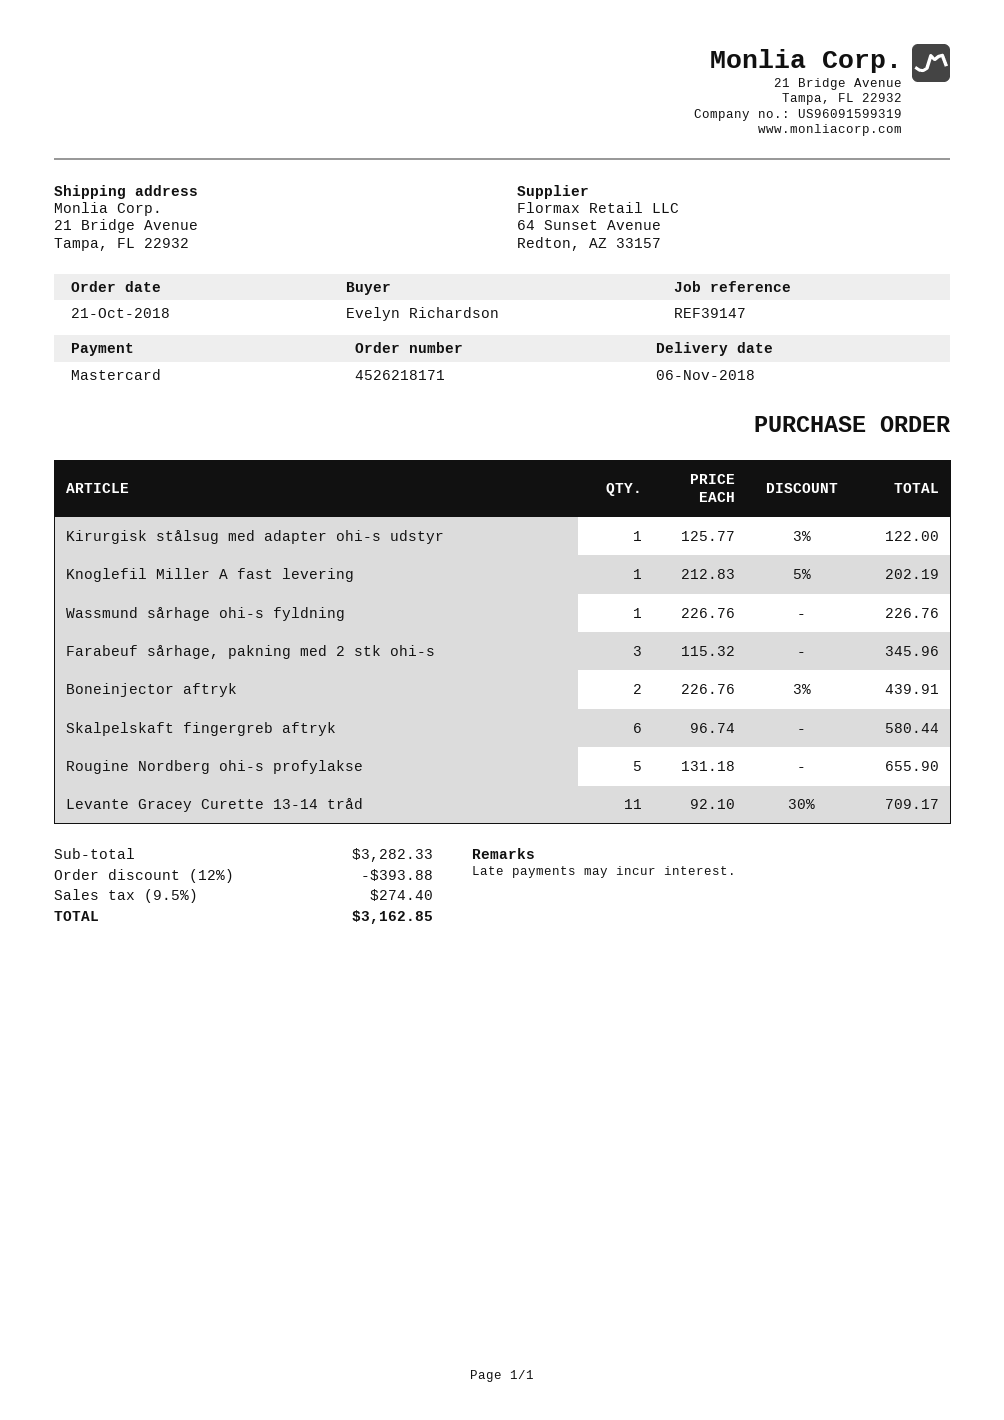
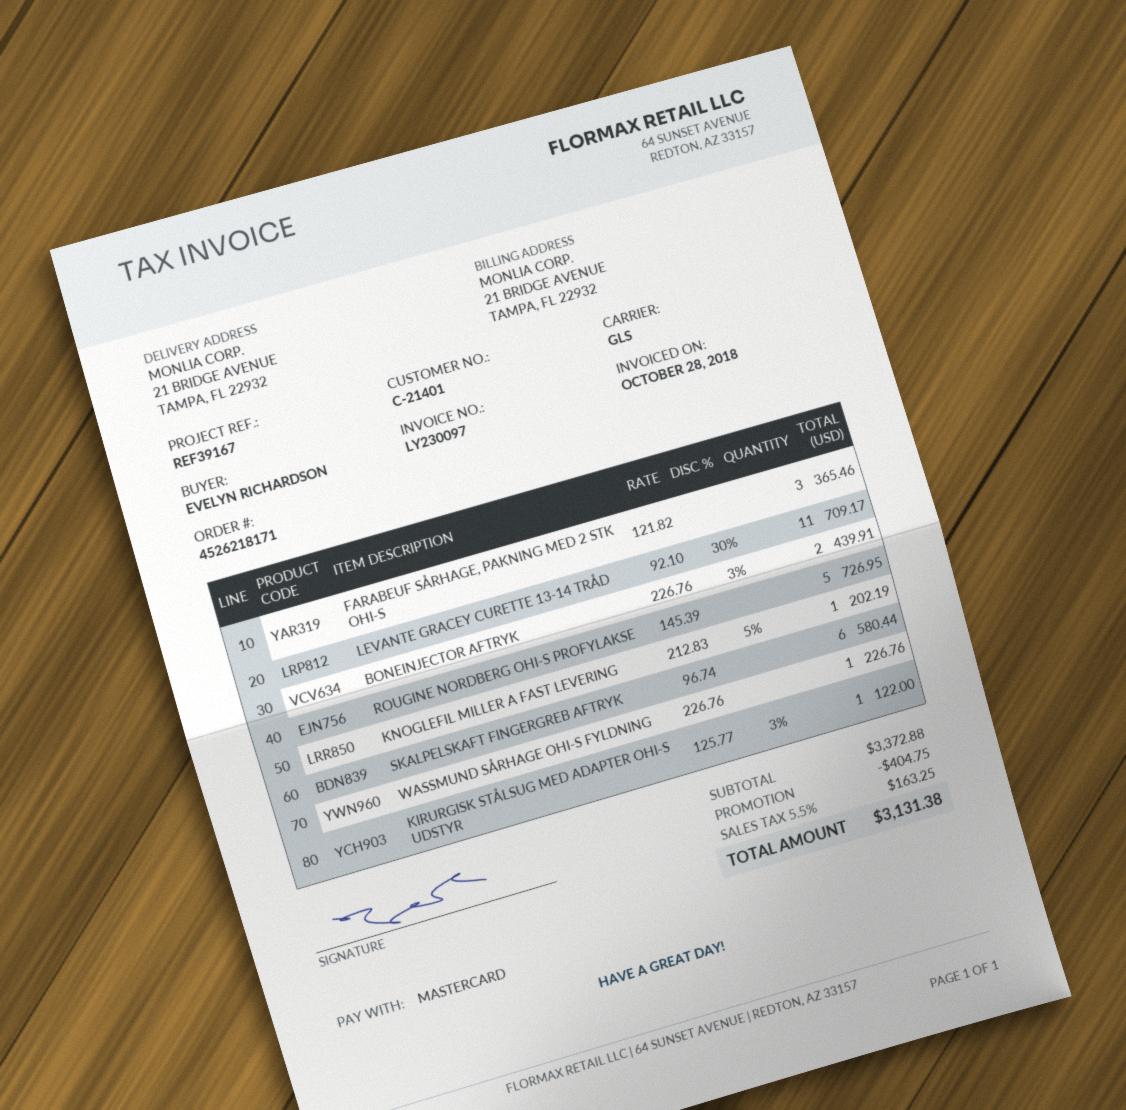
reference: REF39147 -> REF39167
Farabeuf sårhage, pakning med 2 stk ohi-s: 3 x 115.32 = 345.96 -> 3 x 121.82 = 365.46
Rougine Nordberg ohi-s profylakse: 5 x 131.18 = 655.90 -> 5 x 145.39 = 726.95
subtotal: 3282.33 -> 3372.88
discount: 393.88 -> 404.75
tax: 9.5% = 274.40 -> 5.5% = 163.25
total: 3162.85 -> 3131.38

